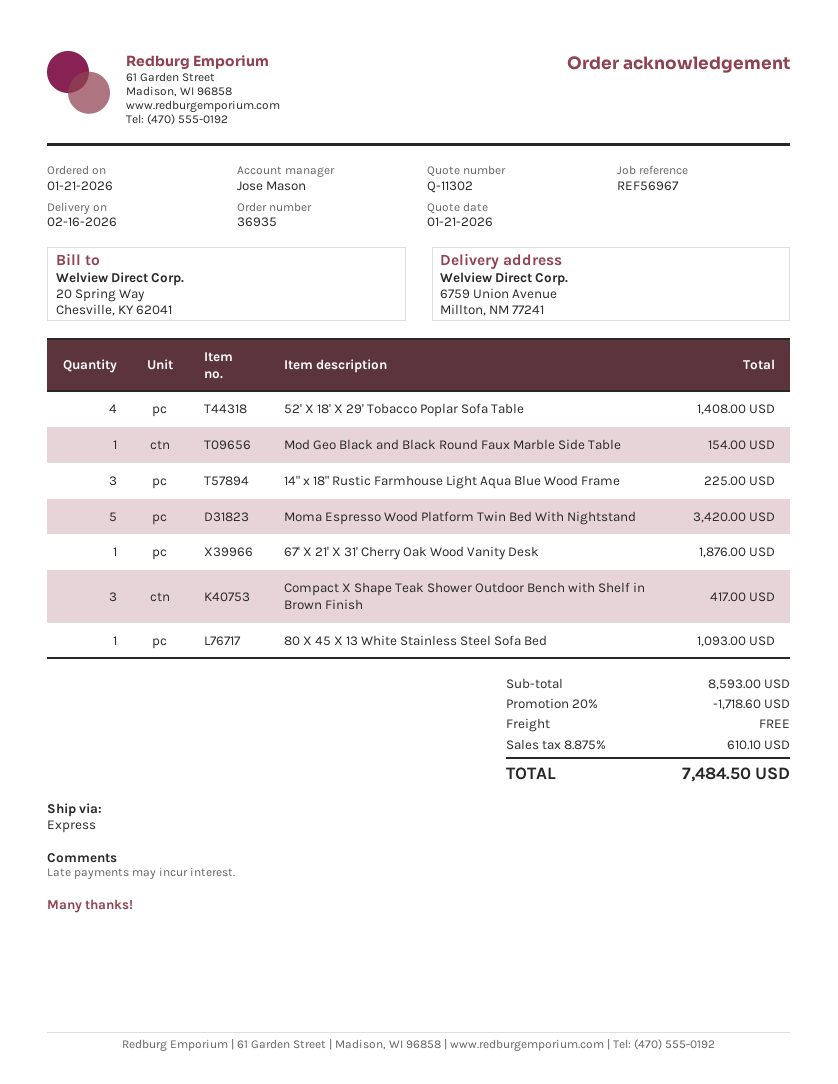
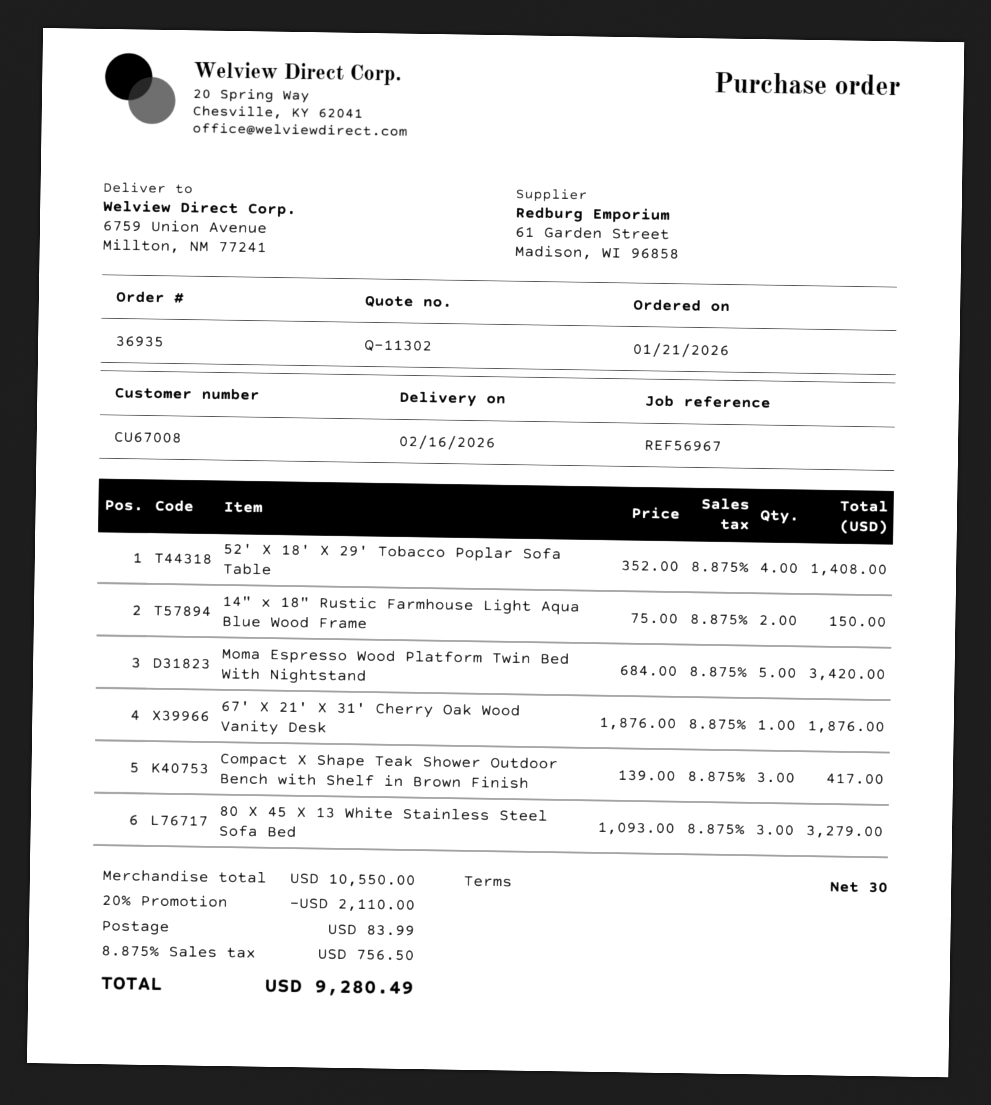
Mod Geo Black and Black Round Faux Marble Side Table: 1 for 154.00 -> none
14" x 18" Rustic Farmhouse Light Aqua Blue Wood Frame: 3 for 225.00 -> 2 for 150.00
80 X 45 X 13 White Stainless Steel Sofa Bed: 1 for 1093.00 -> 3 for 3279.00
subtotal: 8593.00 -> 10550.00
discount: 20% = 1718.60 -> 20% = 2110.00
shipping: 0.00 -> 83.99
tax: 8.875% = 610.10 -> 8.875% = 756.50
total: 7484.50 -> 9280.49

